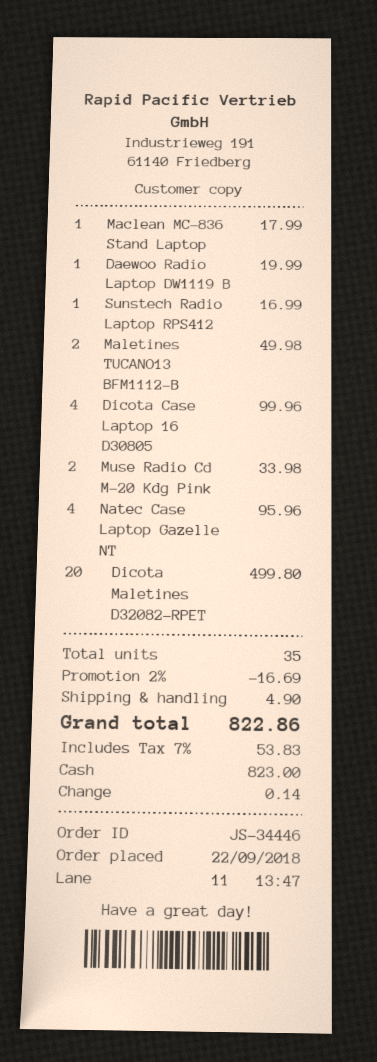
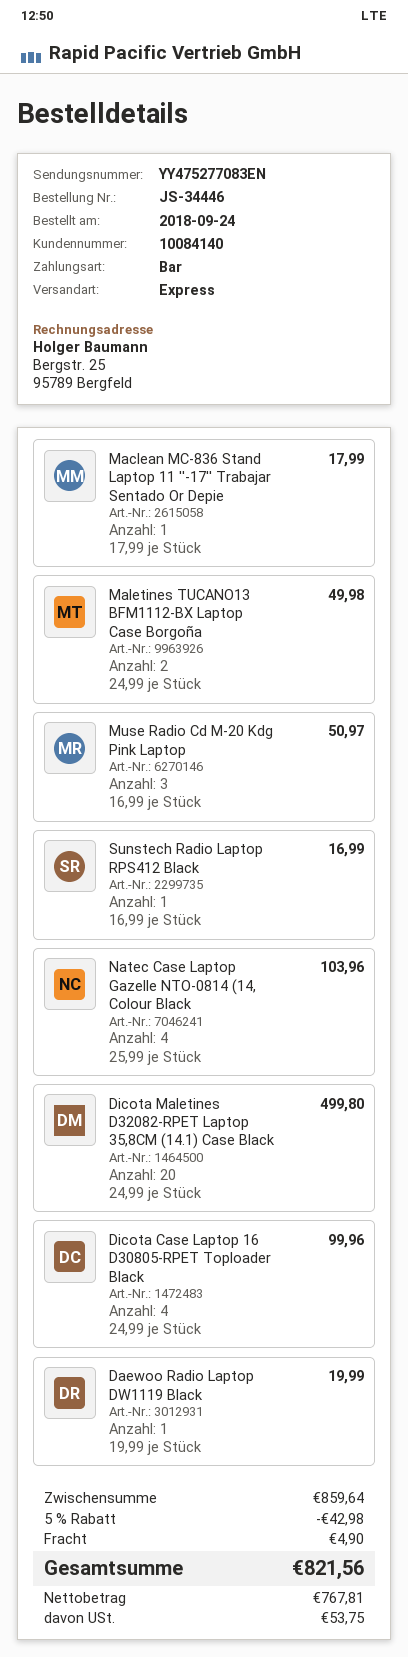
order date: 2018-09-22 -> 2018-09-24
Muse Radio Cd M-20 Kdg Pink: 2 for 33.98 -> 3 for 50.97
Natec Case Laptop Gazelle NT: 4 for 95.96 -> 4 for 103.96
discount: 2% = 16.69 -> 5% = 42.98
tax: 53.83 -> 53.75
total: 822.86 -> 821.56

